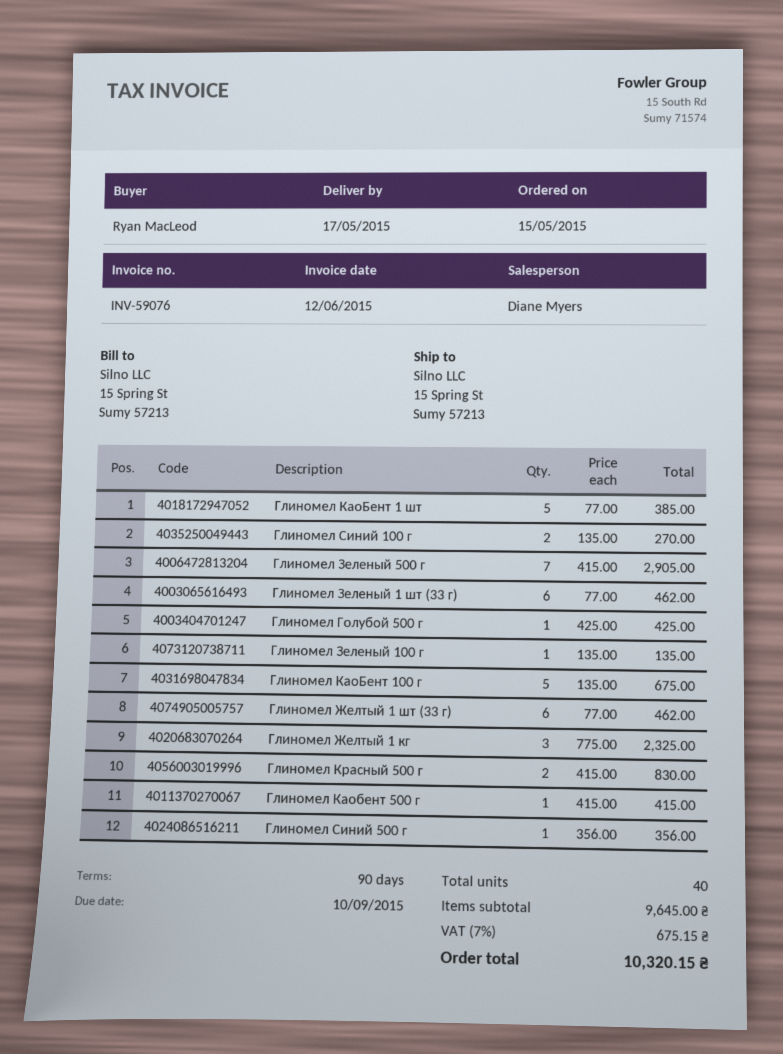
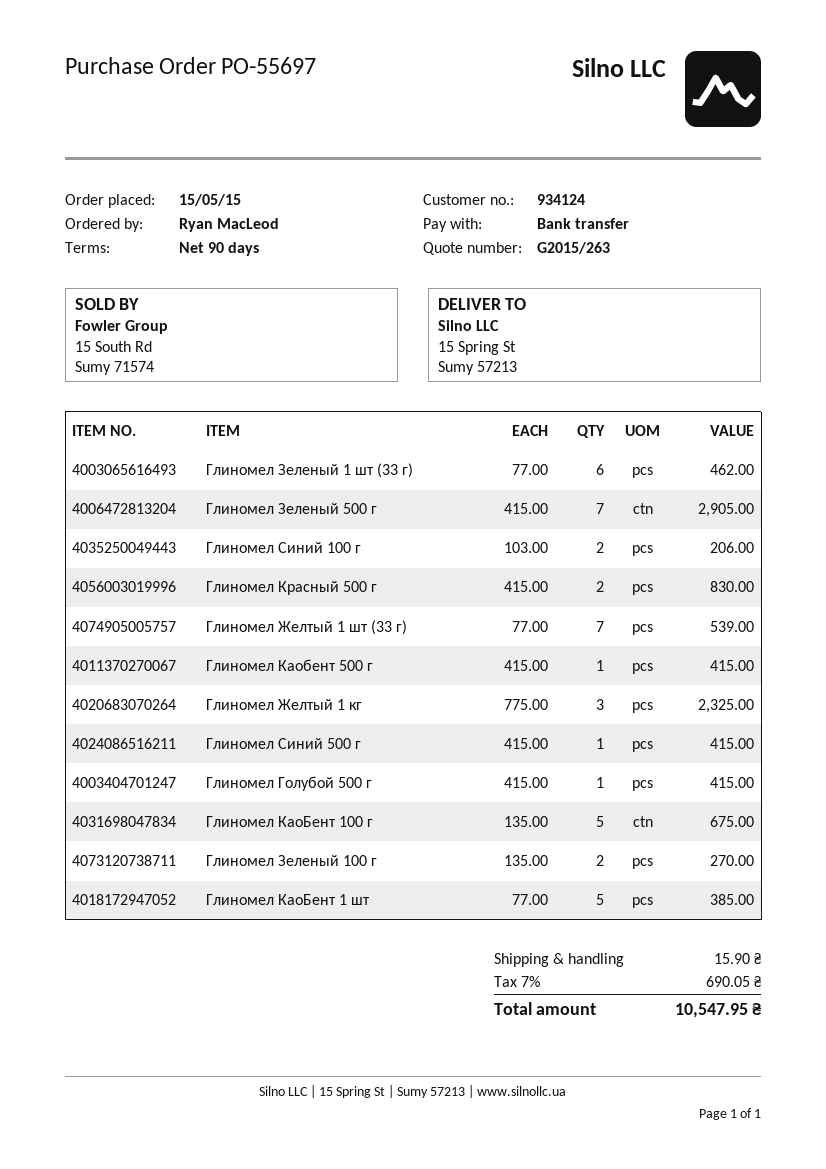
Глиномел Синий 100 г: 2 x 135.00 = 270.00 -> 2 x 103.00 = 206.00
Глиномел Голубой 500 г: 1 x 425.00 = 425.00 -> 1 x 415.00 = 415.00
Глиномел Зеленый 100 г: 1 x 135.00 = 135.00 -> 2 x 135.00 = 270.00
Глиномел Желтый 1 шт (33 г): 6 x 77.00 = 462.00 -> 7 x 77.00 = 539.00
Глиномел Синий 500 г: 1 x 356.00 = 356.00 -> 1 x 415.00 = 415.00
shipping: none -> 15.90
tax: 7% = 675.15 -> 7% = 690.05
total: 10320.15 -> 10547.95

